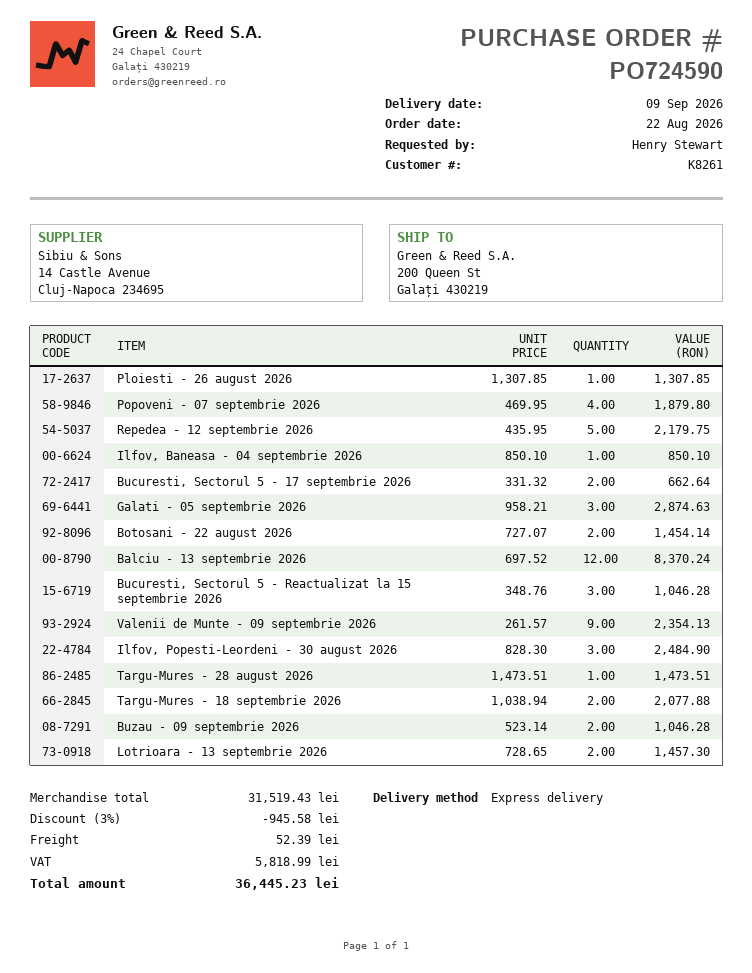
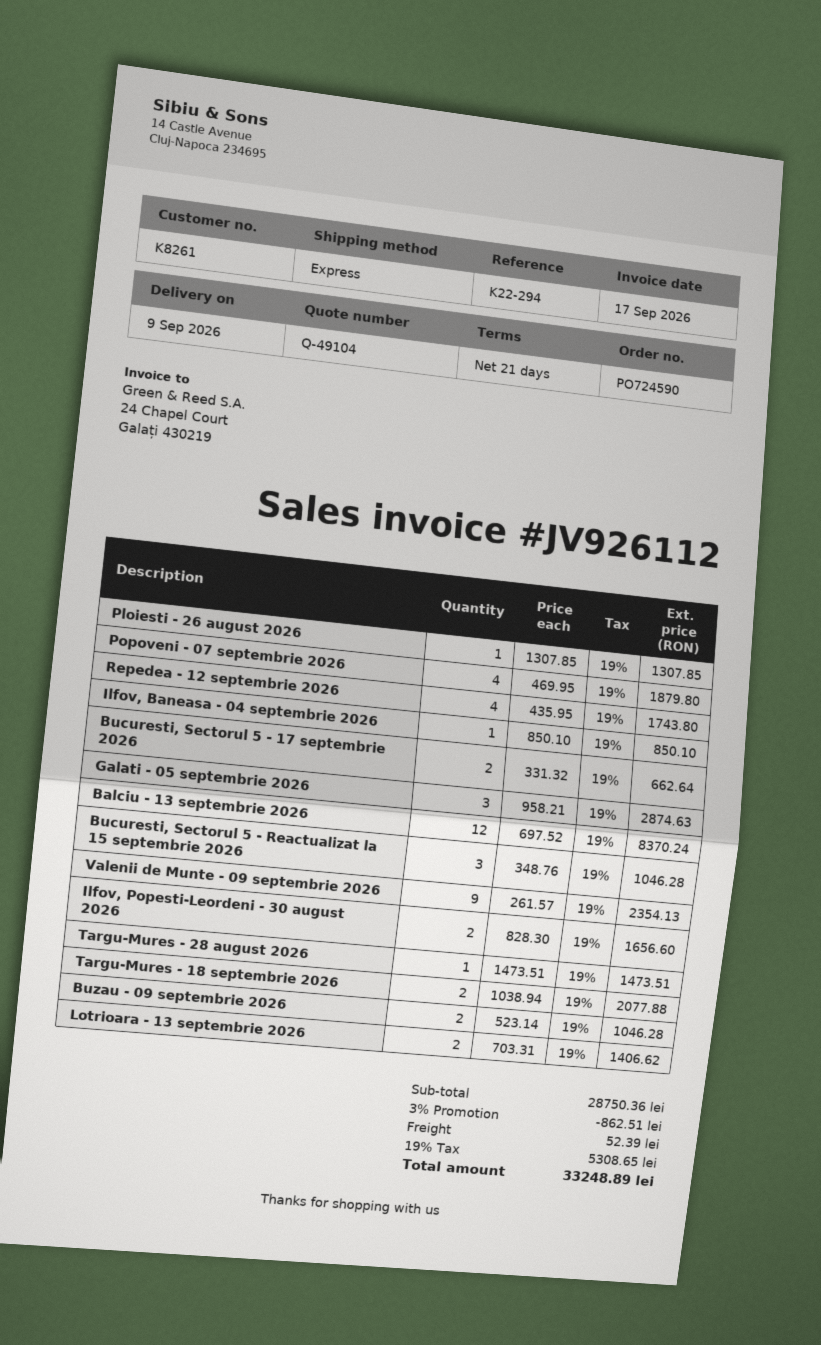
Repedea - 12 septembrie 2026: 5 x 435.95 = 2179.75 -> 4 x 435.95 = 1743.80
Botosani - 22 august 2026: 2 x 727.07 = 1454.14 -> none
Ilfov, Popesti-Leordeni - 30 august 2026: 3 x 828.30 = 2484.90 -> 2 x 828.30 = 1656.60
Lotrioara - 13 septembrie 2026: 2 x 728.65 = 1457.30 -> 2 x 703.31 = 1406.62
subtotal: 31519.43 -> 28750.36
discount: 3% = 945.58 -> 3% = 862.51
tax: 5818.99 -> 5308.65
total: 36445.23 -> 33248.89

